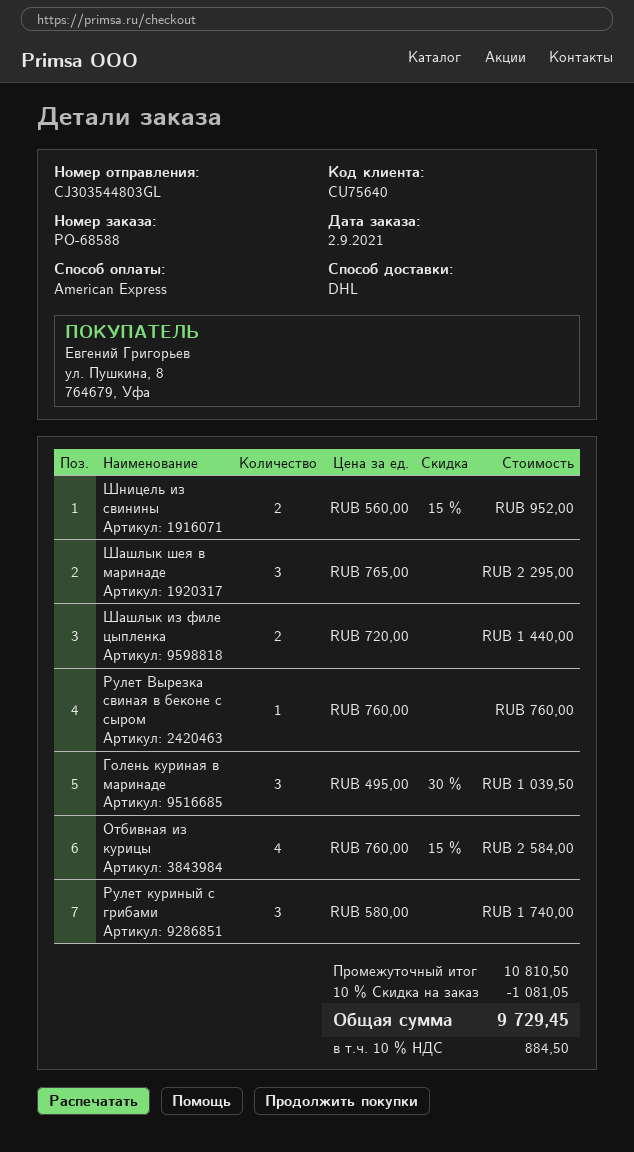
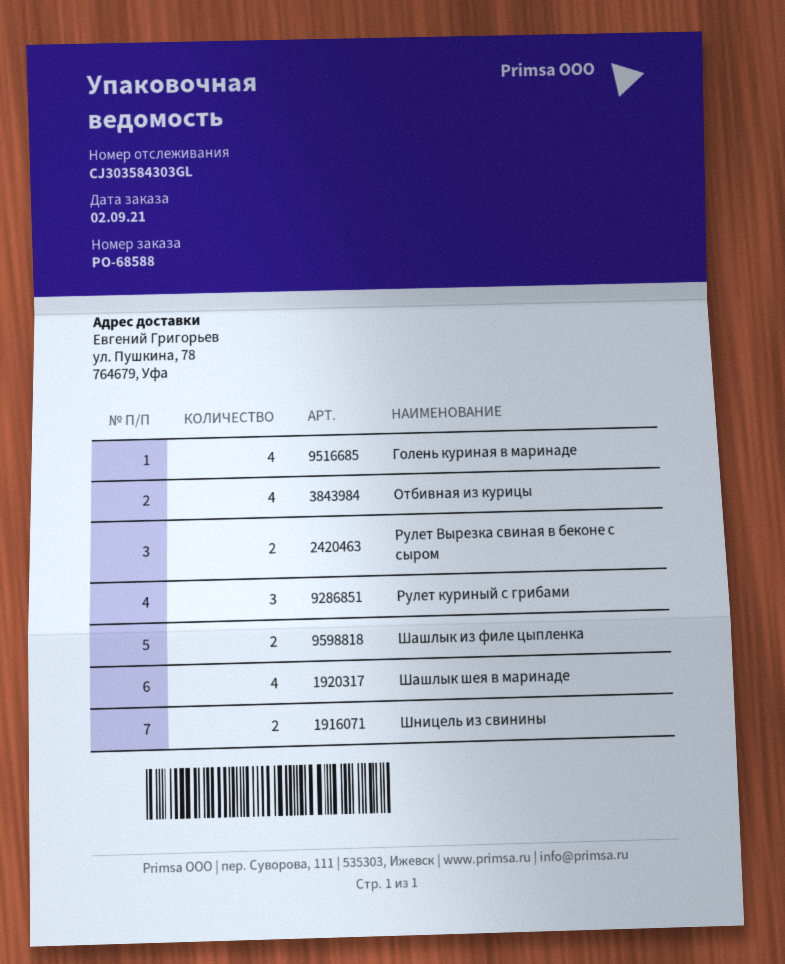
tracking number: CJ303544803GL -> CJ303584303GL
Шашлык шея в маринаде: 3 -> 4
Рулет Вырезка свиная в беконе с сыром: 1 -> 2
Голень куриная в маринаде: 3 -> 4

